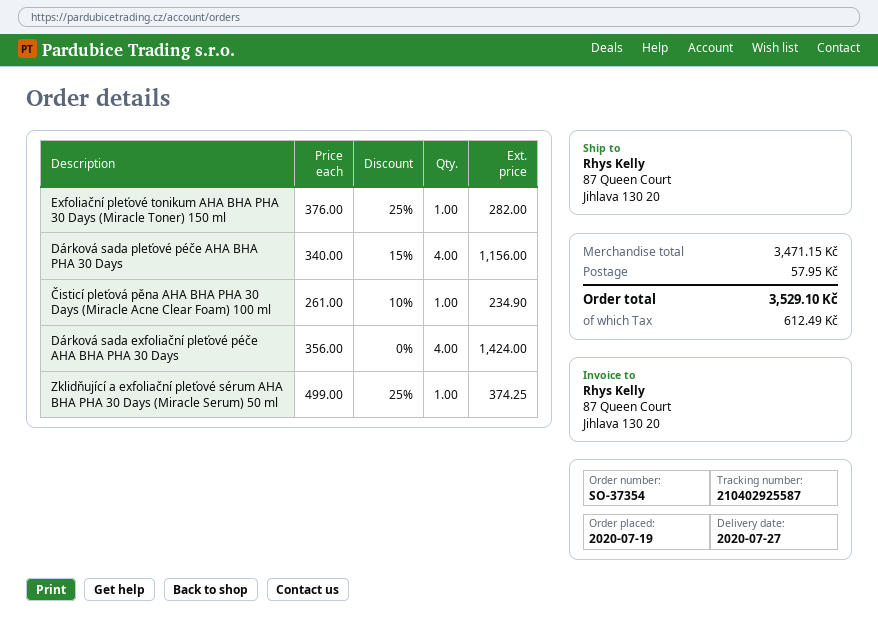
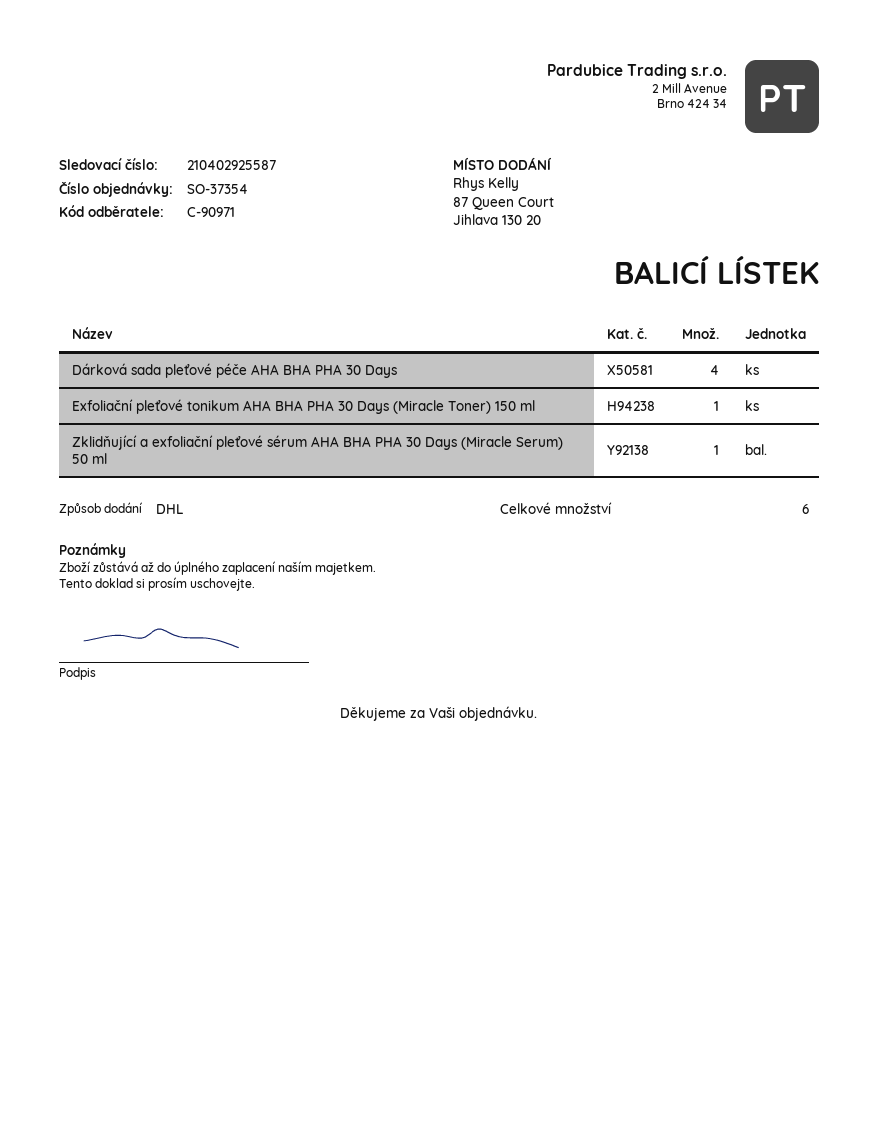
Čisticí pleťová pěna AHA BHA PHA 30 Days (Miracle Acne Clear Foam) 100 ml: 1 -> none
Dárková sada exfoliační pleťové péče AHA BHA PHA 30 Days: 4 -> none

